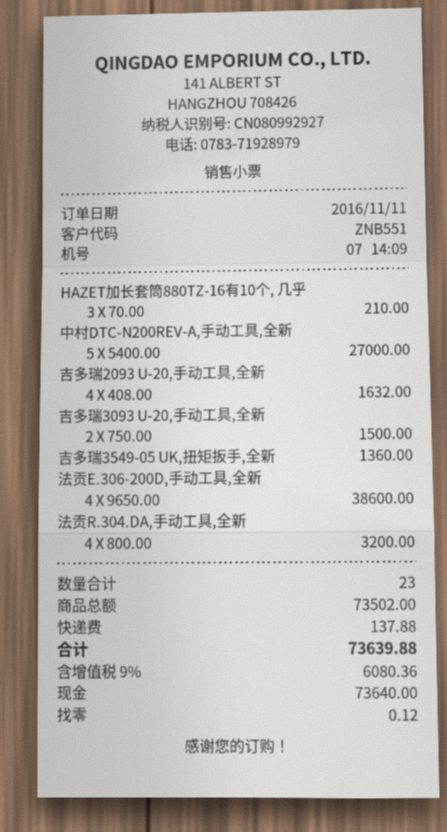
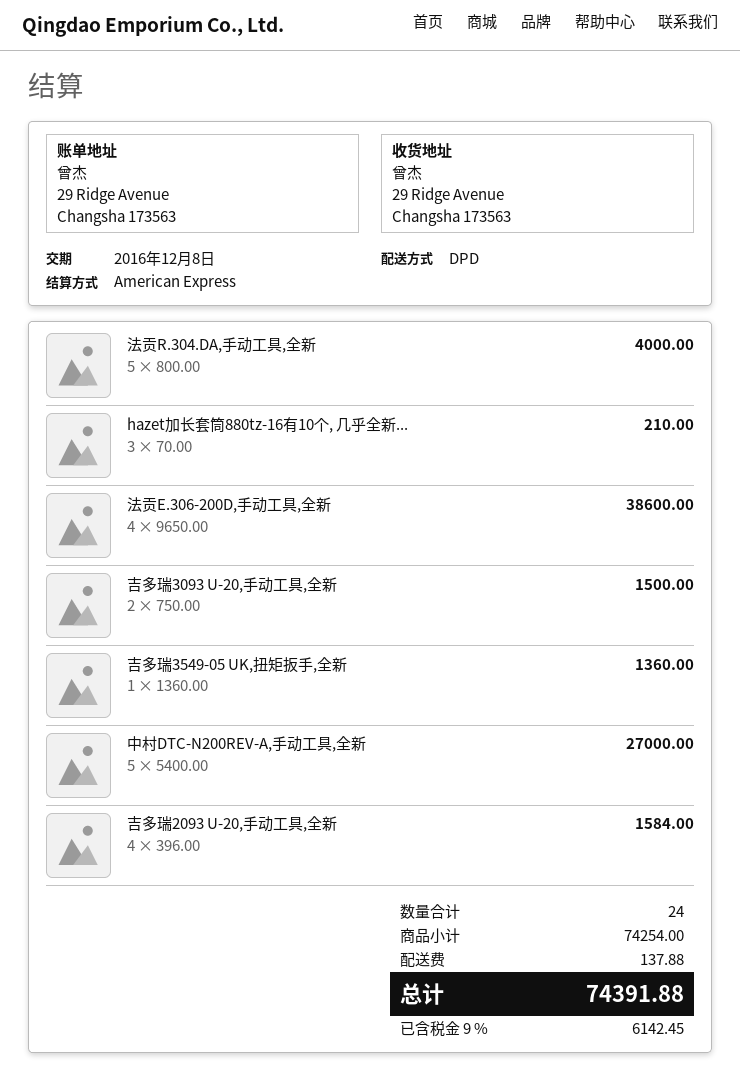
payment method: cash -> American Express
吉多瑞2093 U-20,手动工具,全新: 4 x 408.00 = 1632.00 -> 4 x 396.00 = 1584.00
法贡R.304.DA,手动工具,全新: 4 x 800.00 = 3200.00 -> 5 x 800.00 = 4000.00
total quantity: 23 -> 24
subtotal: 73502.00 -> 74254.00
tax: 9% = 6080.36 -> 9% = 6142.45
total: 73639.88 -> 74391.88

